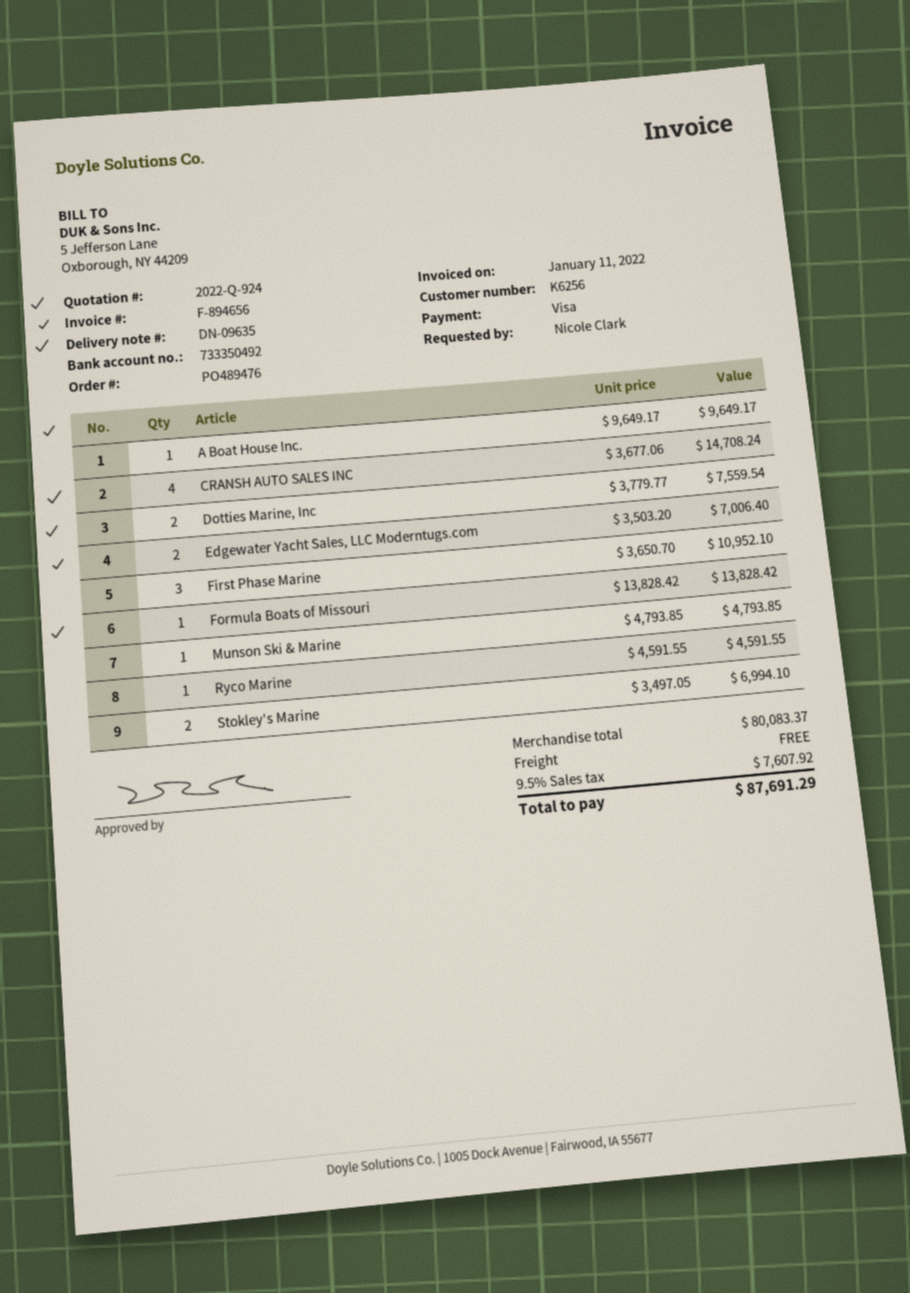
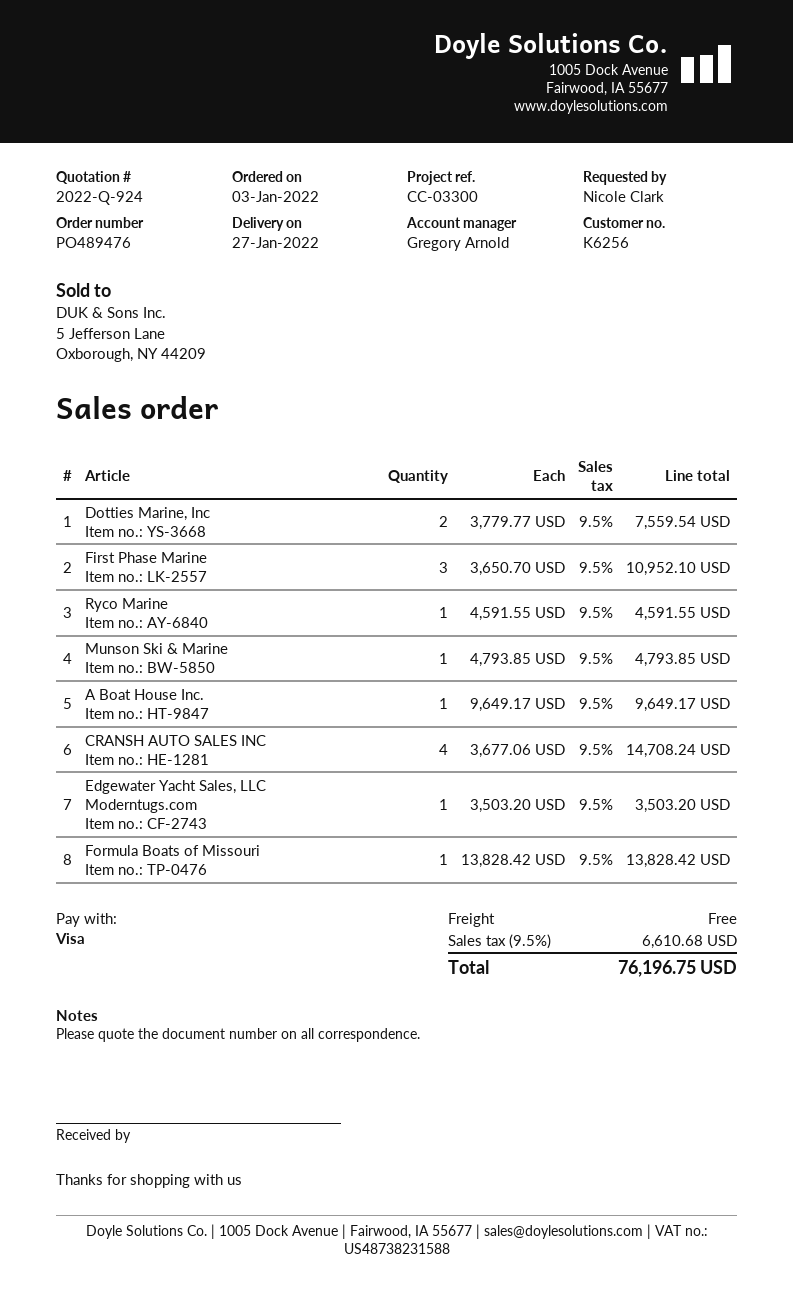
Edgewater Yacht Sales, LLC Moderntugs.com: 2 x 3503.20 = 7006.40 -> 1 x 3503.20 = 3503.20
Stokley's Marine: 2 x 3497.05 = 6994.10 -> none
tax: 9.5% = 7607.92 -> 9.5% = 6610.68
total: 87691.29 -> 76196.75

